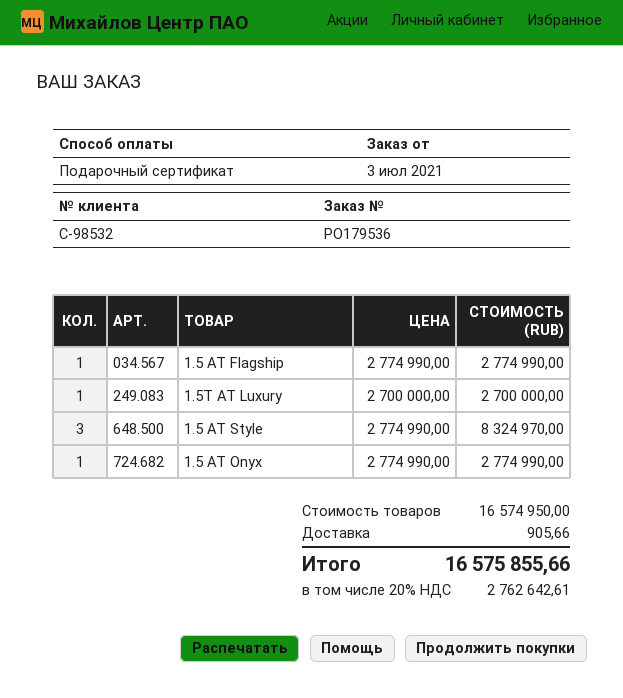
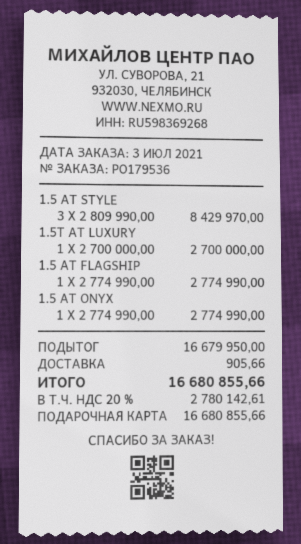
1.5 AT Style: 3 x 2774990.00 = 8324970.00 -> 3 x 2809990.00 = 8429970.00
subtotal: 16574950.00 -> 16679950.00
tax: 20% = 2762642.61 -> 20% = 2780142.61
total: 16575855.66 -> 16680855.66

